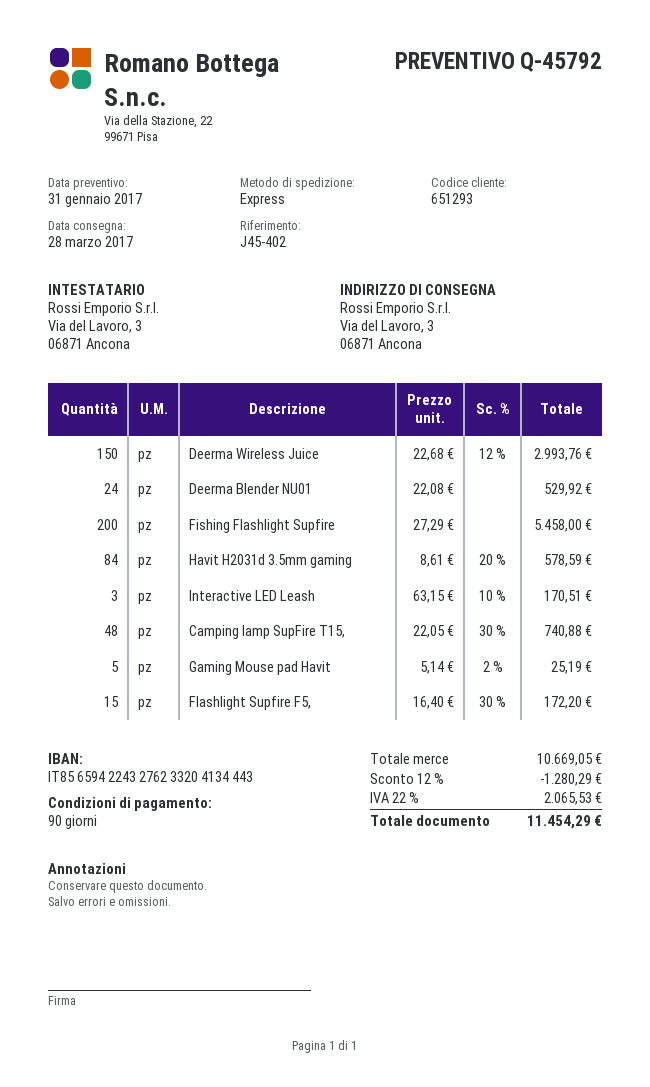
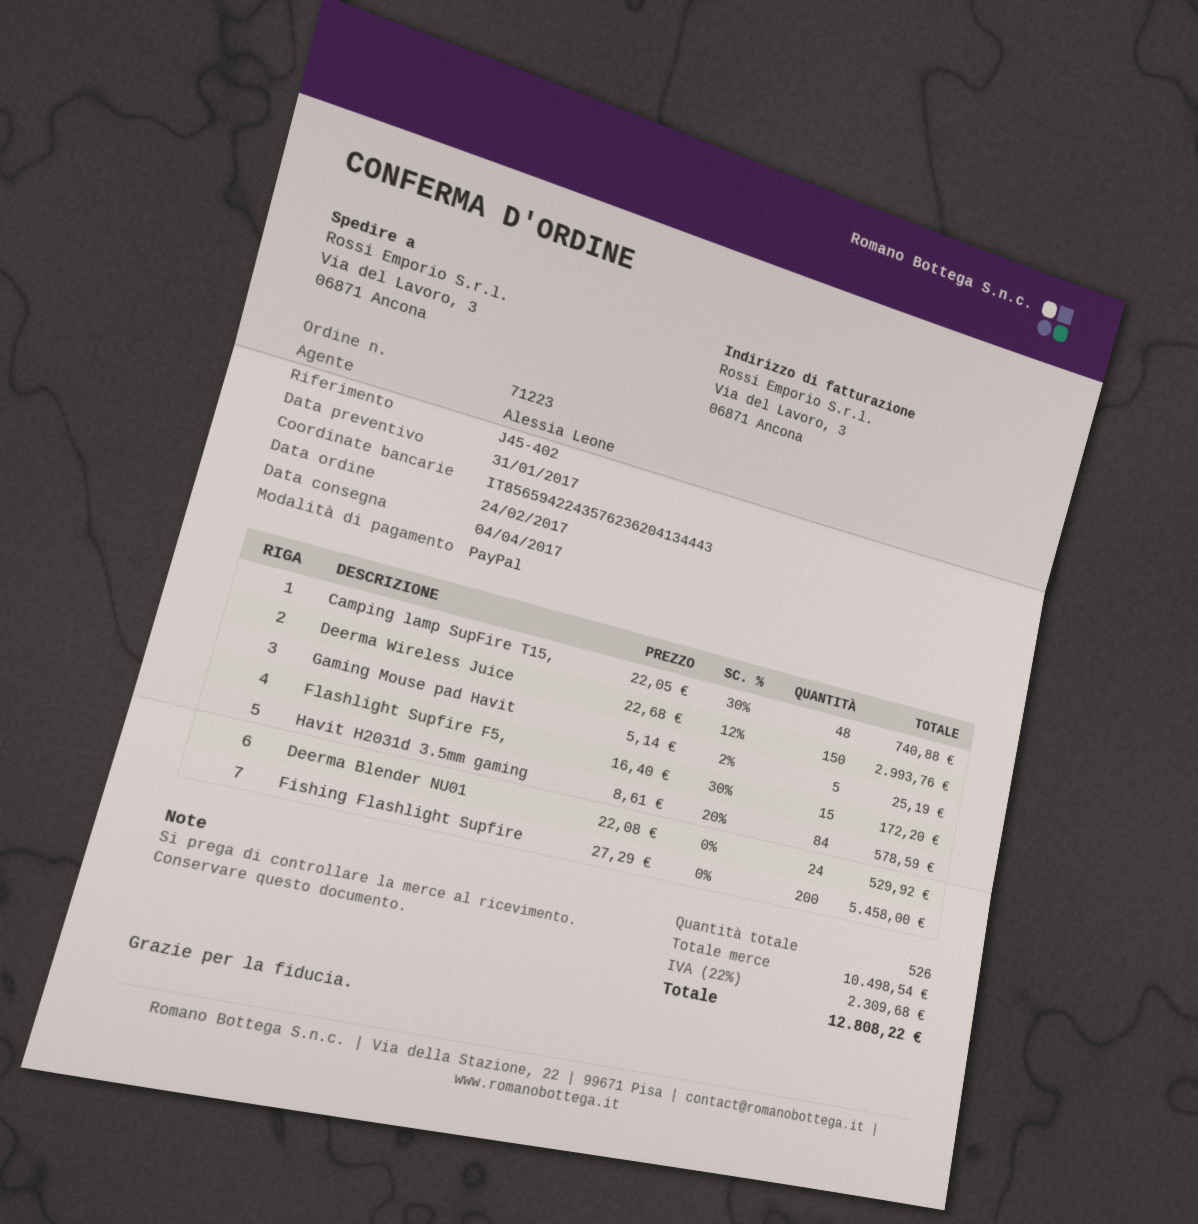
delivery date: 2017-03-28 -> 2017-04-04
bank account: IT8565942243276233204134443 -> IT8565942243576236204134443
Interactive LED Leash: 3 x 63.15 - 10% = 170.51 -> none
subtotal: 10669.05 -> 10498.54
discount: 12% = 1280.29 -> none
tax: 22% = 2065.53 -> 22% = 2309.68
total: 11454.29 -> 12808.22

